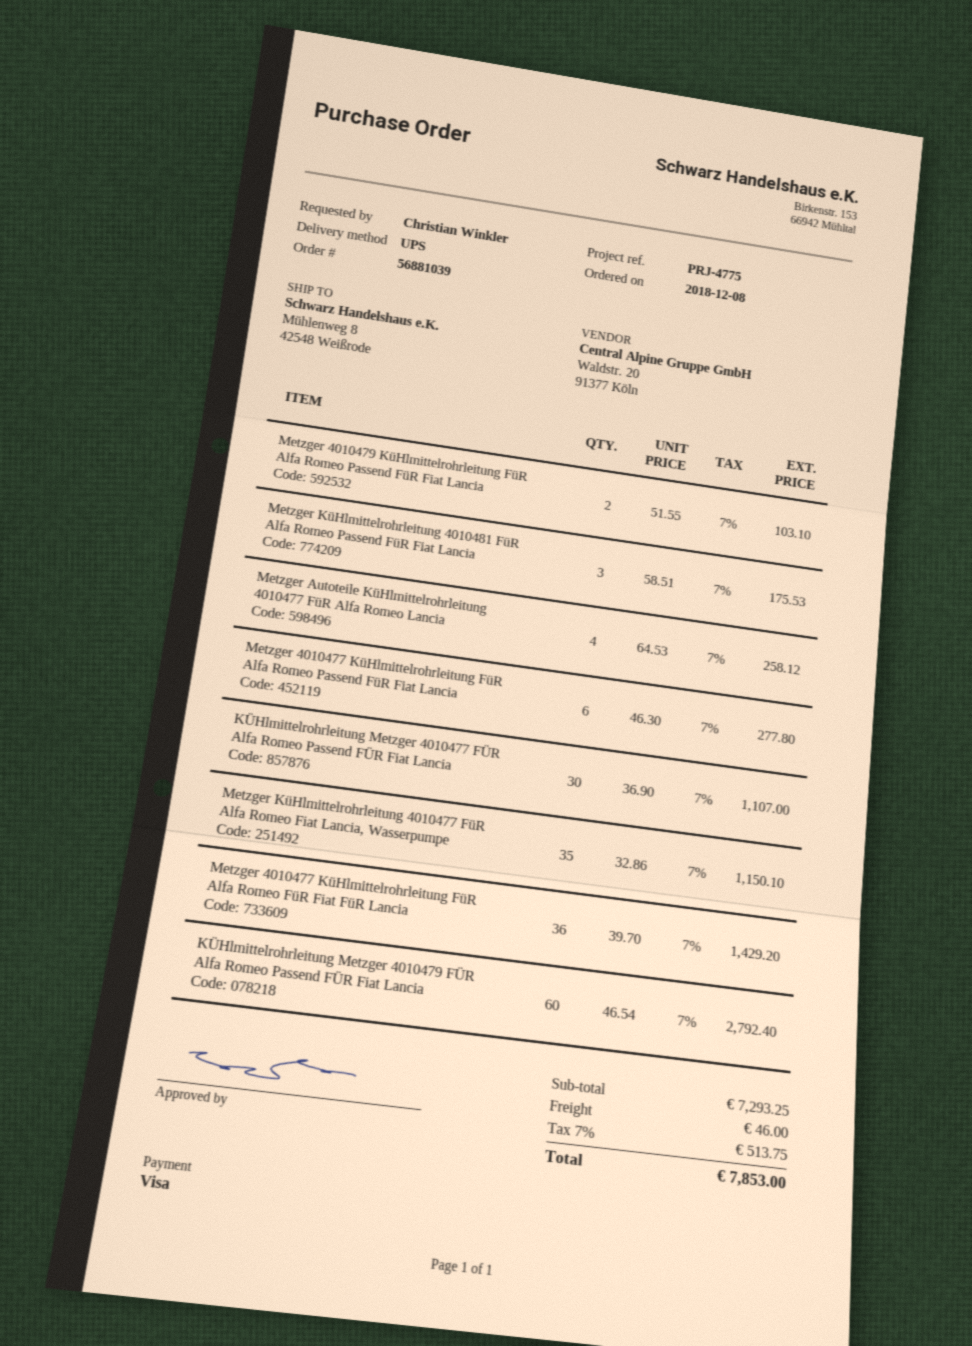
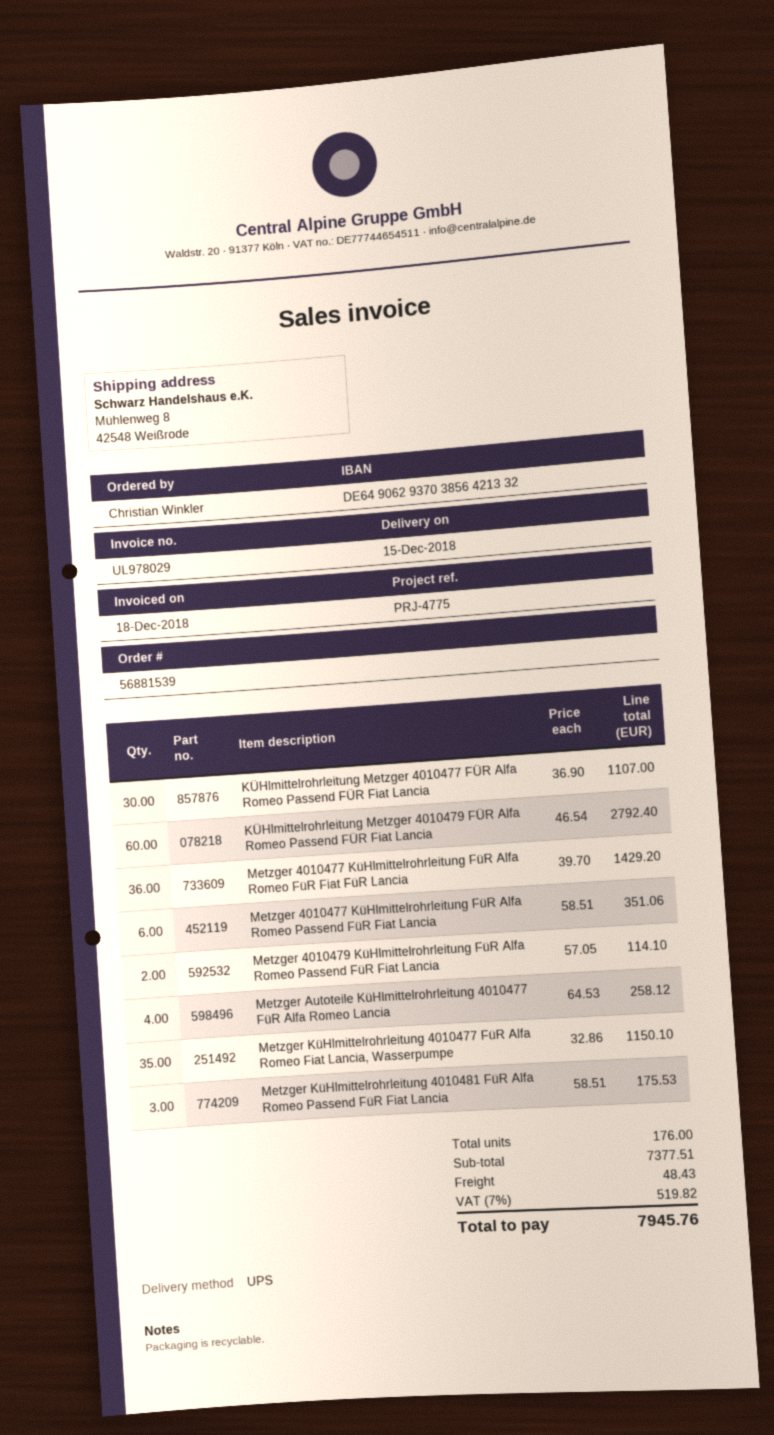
order number: 56881039 -> 56881539
Metzger 4010479 KüHlmittelrohrleitung FüR Alfa Romeo Passend FüR Fiat Lancia: 2 x 51.55 = 103.10 -> 2 x 57.05 = 114.10
Metzger 4010477 KüHlmittelrohrleitung FüR Alfa Romeo Passend FüR Fiat Lancia: 6 x 46.30 = 277.80 -> 6 x 58.51 = 351.06
subtotal: 7293.25 -> 7377.51
shipping: 46.00 -> 48.43
tax: 7% = 513.75 -> 7% = 519.82
total: 7853.00 -> 7945.76

